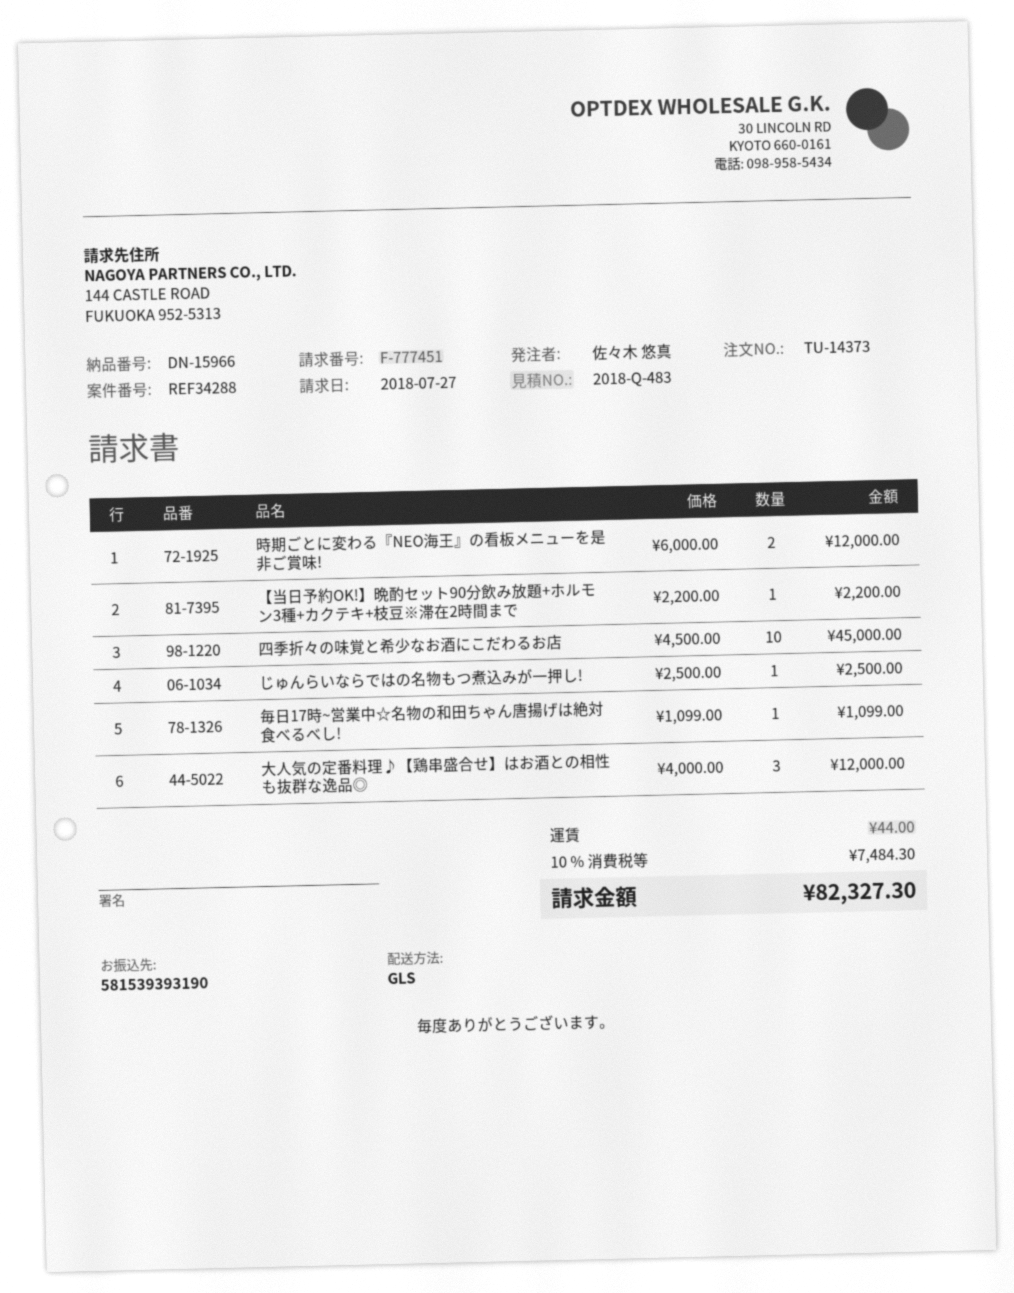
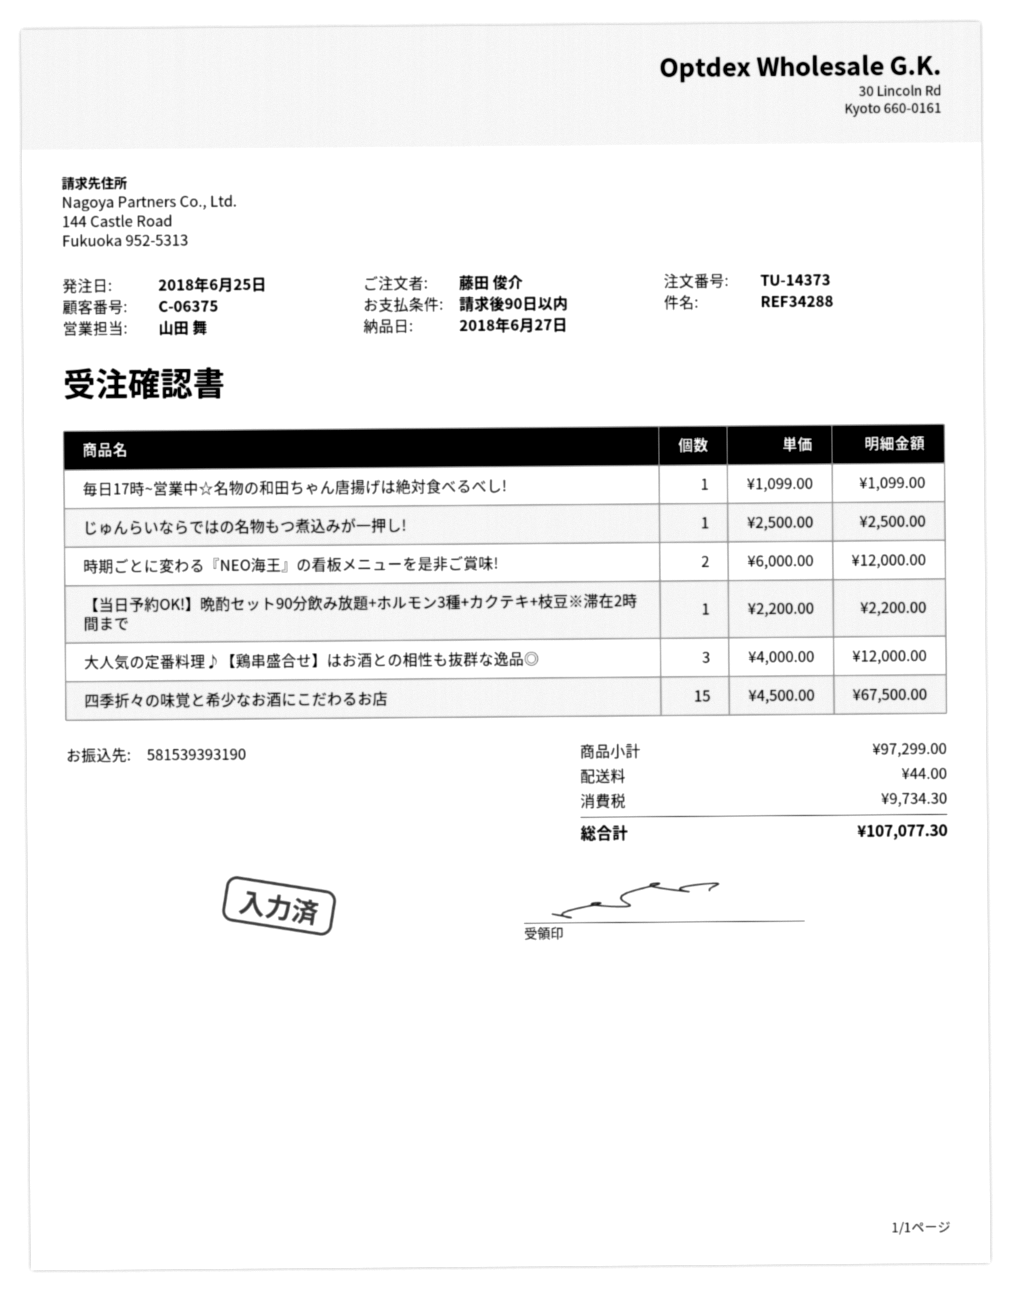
ordered by: 佐々木 悠真 -> 藤田 俊介
四季折々の味覚と希少なお酒にこだわるお店: 10 x 4500.00 = 45000.00 -> 15 x 4500.00 = 67500.00
tax: 7484.30 -> 9734.30
total: 82327.30 -> 107077.30

